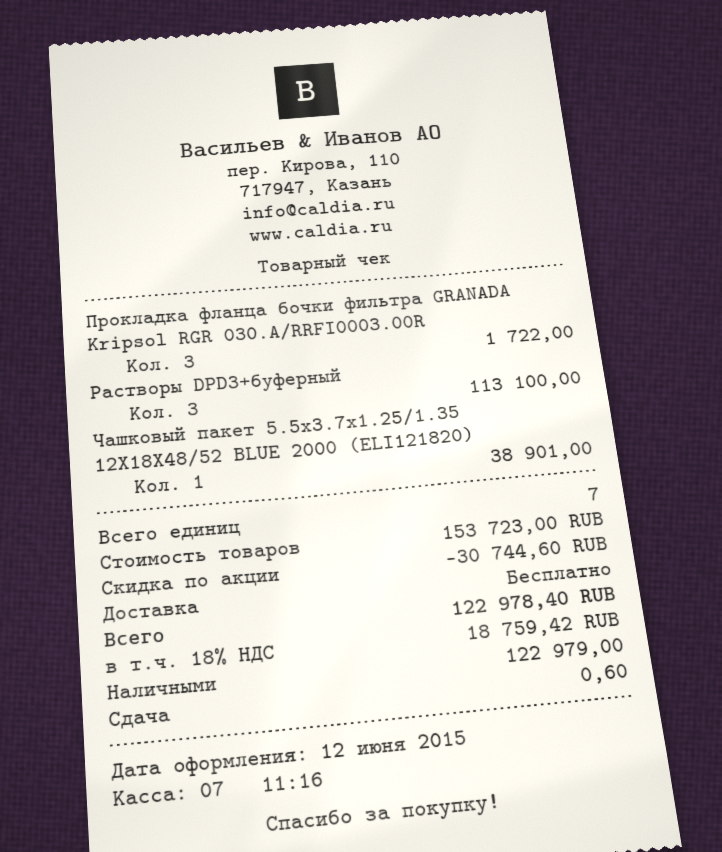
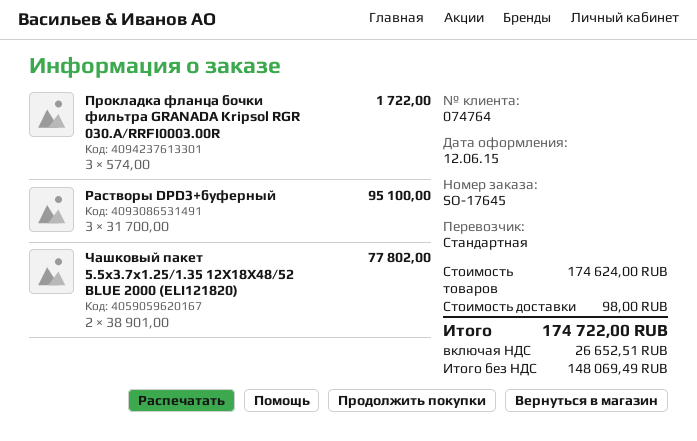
Растворы DPD3+буферный: 3 for 113100.00 -> 3 for 95100.00
Чашковый пакет 5.5х3.7х1.25/1.35 12X18X48/52 BLUE 2000 (ELI121820): 1 for 38901.00 -> 2 for 77802.00
subtotal: 153723.00 -> 174624.00
discount: 30744.60 -> none
shipping: 0.00 -> 98.00
tax: 18759.42 -> 26652.51
total: 122978.40 -> 174722.00

